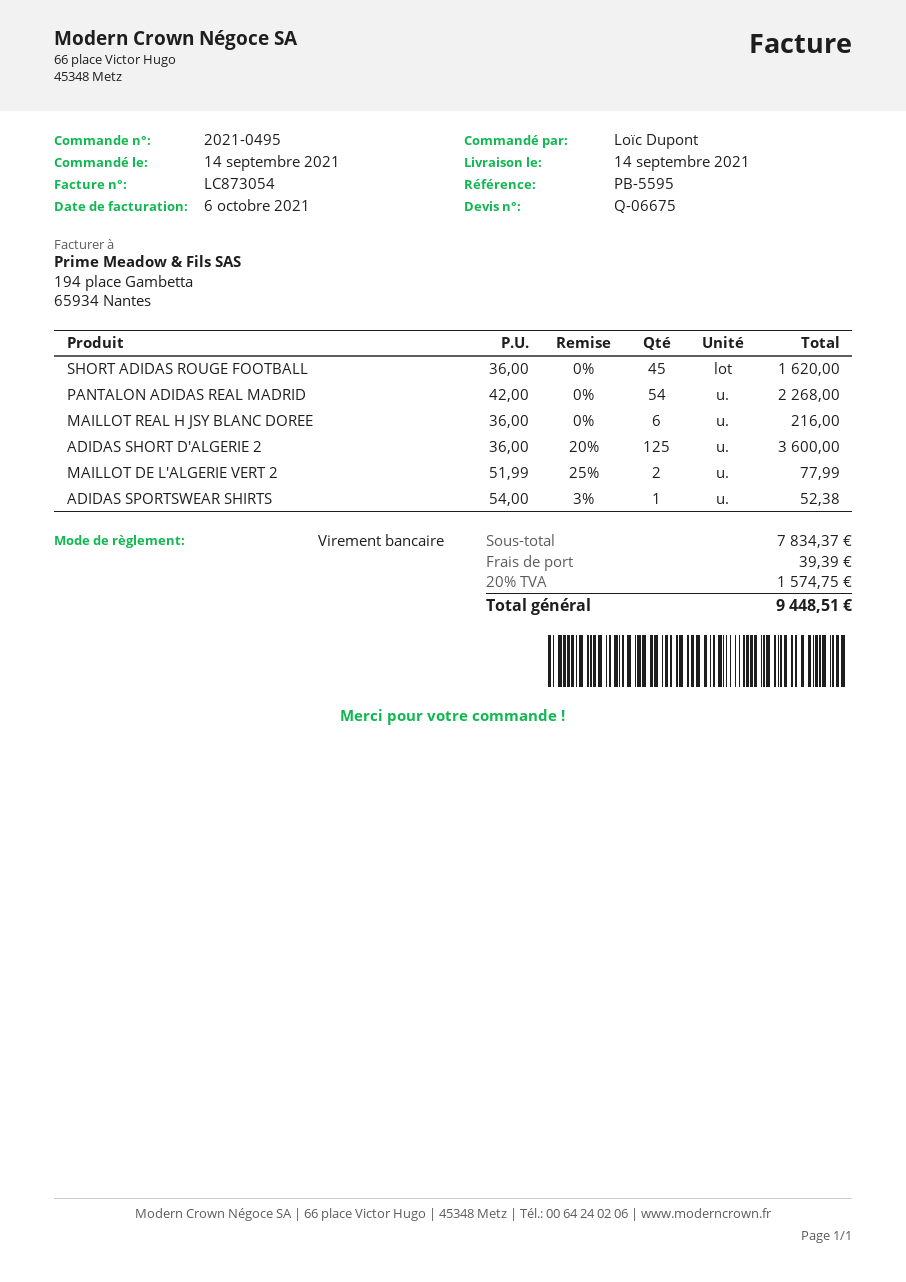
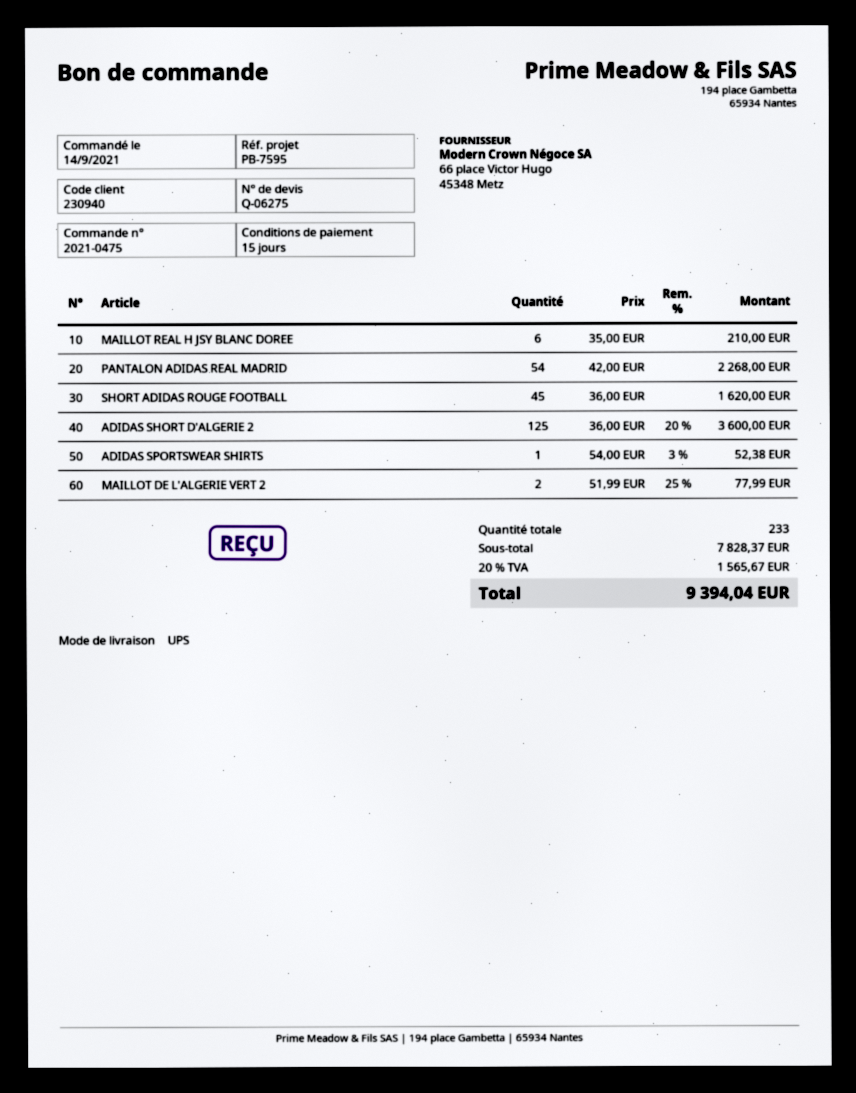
quote number: Q-06675 -> Q-06275
order number: 2021-0495 -> 2021-0475
reference: PB-5595 -> PB-7595
MAILLOT REAL H JSY BLANC DOREE: 6 x 36.00 = 216.00 -> 6 x 35.00 = 210.00
subtotal: 7834.37 -> 7828.37
shipping: 39.39 -> none
tax: 20% = 1574.75 -> 20% = 1565.67
total: 9448.51 -> 9394.04

